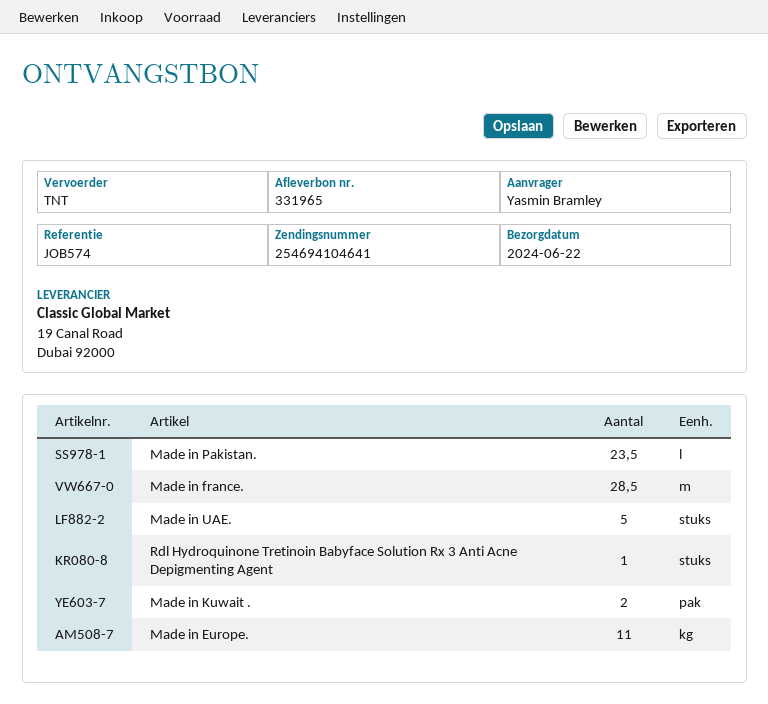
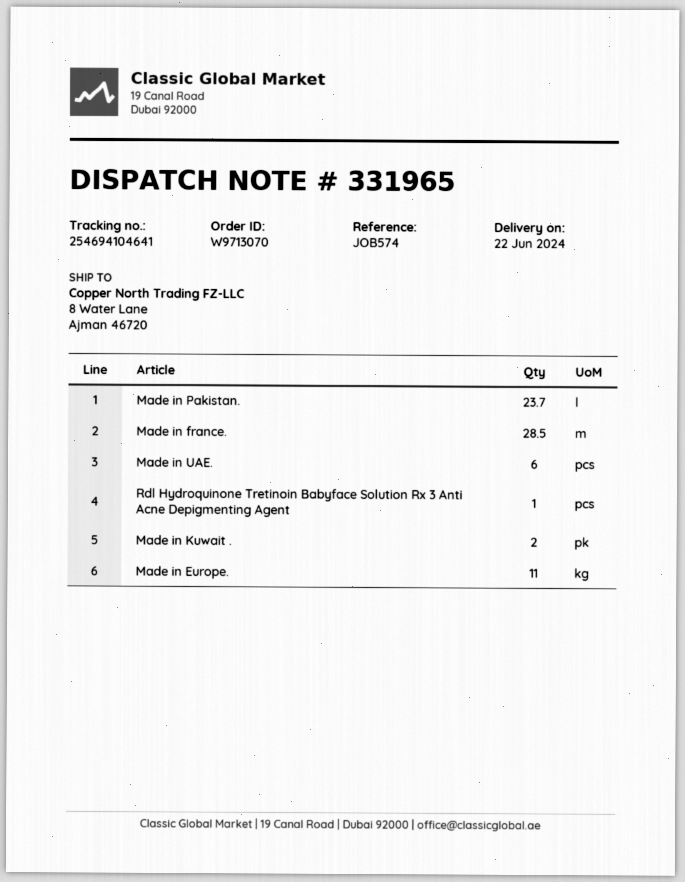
Made in Pakistan.: 23.5 -> 23.7
Made in UAE.: 5 -> 6

